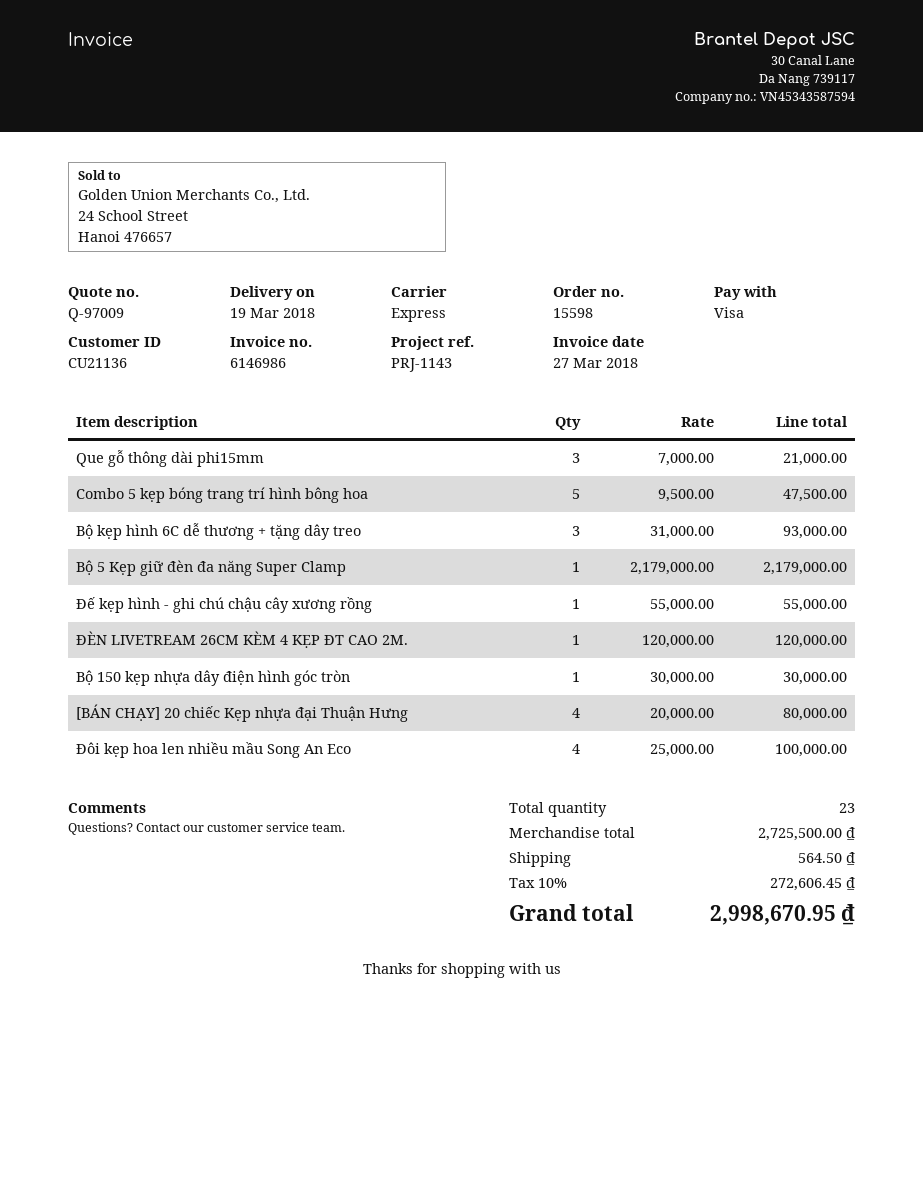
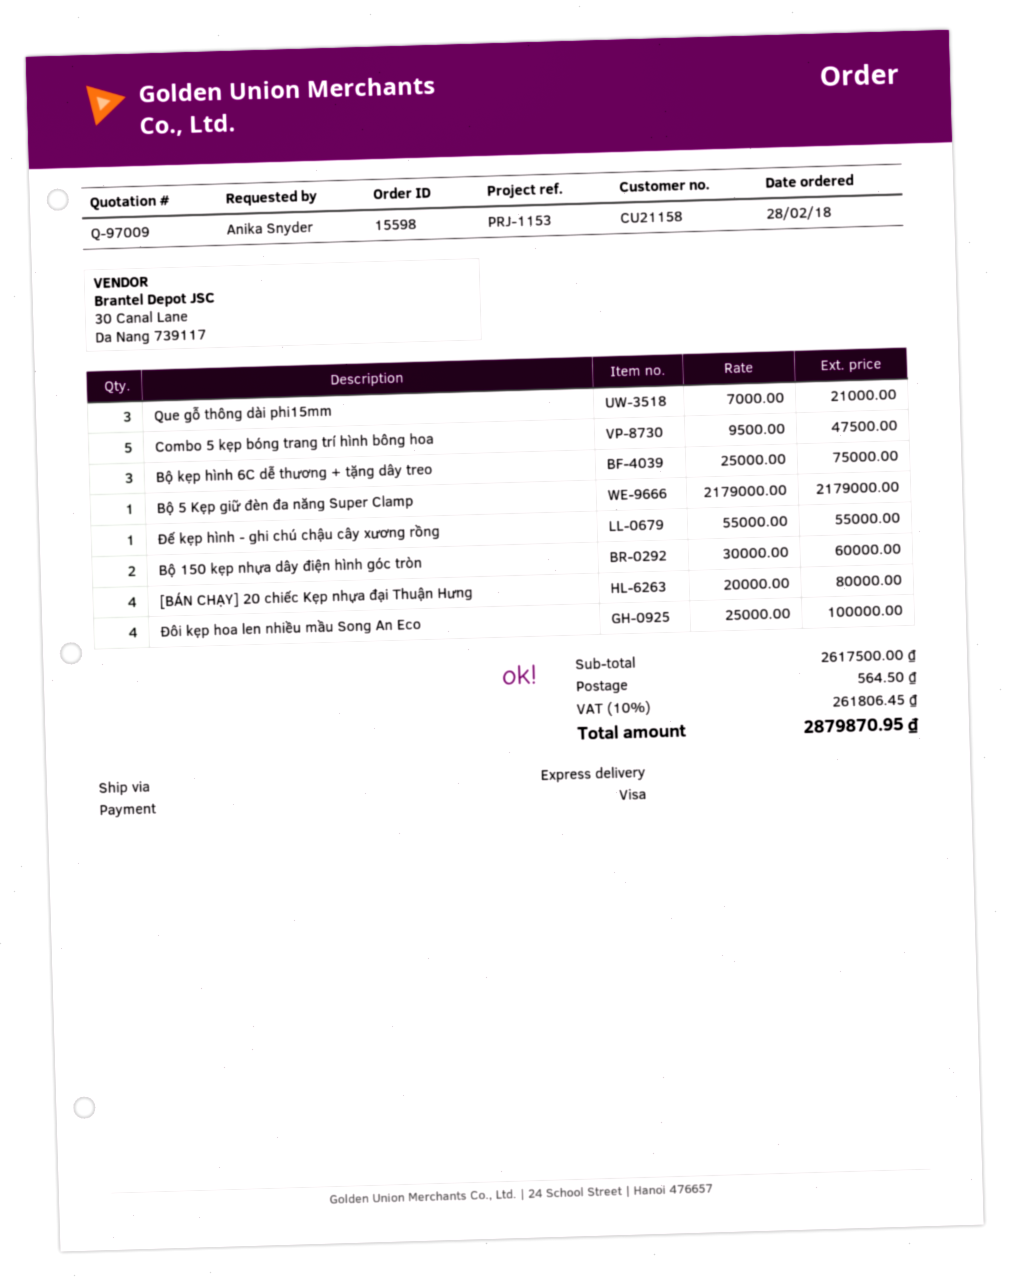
customer number: CU21136 -> CU21158
reference: PRJ-1143 -> PRJ-1153
Bộ kẹp hình 6C dễ thương + tặng dây treo: 3 x 31000.00 = 93000.00 -> 3 x 25000.00 = 75000.00
ĐÈN LIVETREAM 26CM KÈM 4 KẸP ĐT CAO 2M.: 1 x 120000.00 = 120000.00 -> none
Bộ 150 kẹp nhựa dây điện hình góc tròn: 1 x 30000.00 = 30000.00 -> 2 x 30000.00 = 60000.00
subtotal: 2725500.00 -> 2617500.00
tax: 10% = 272606.45 -> 10% = 261806.45
total: 2998670.95 -> 2879870.95

